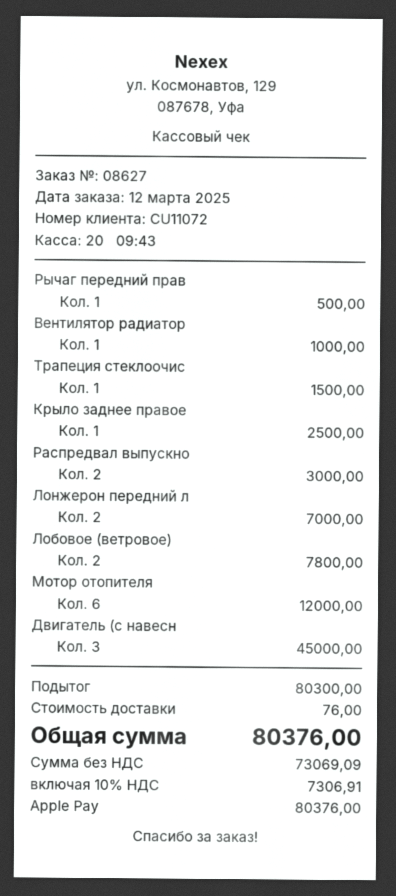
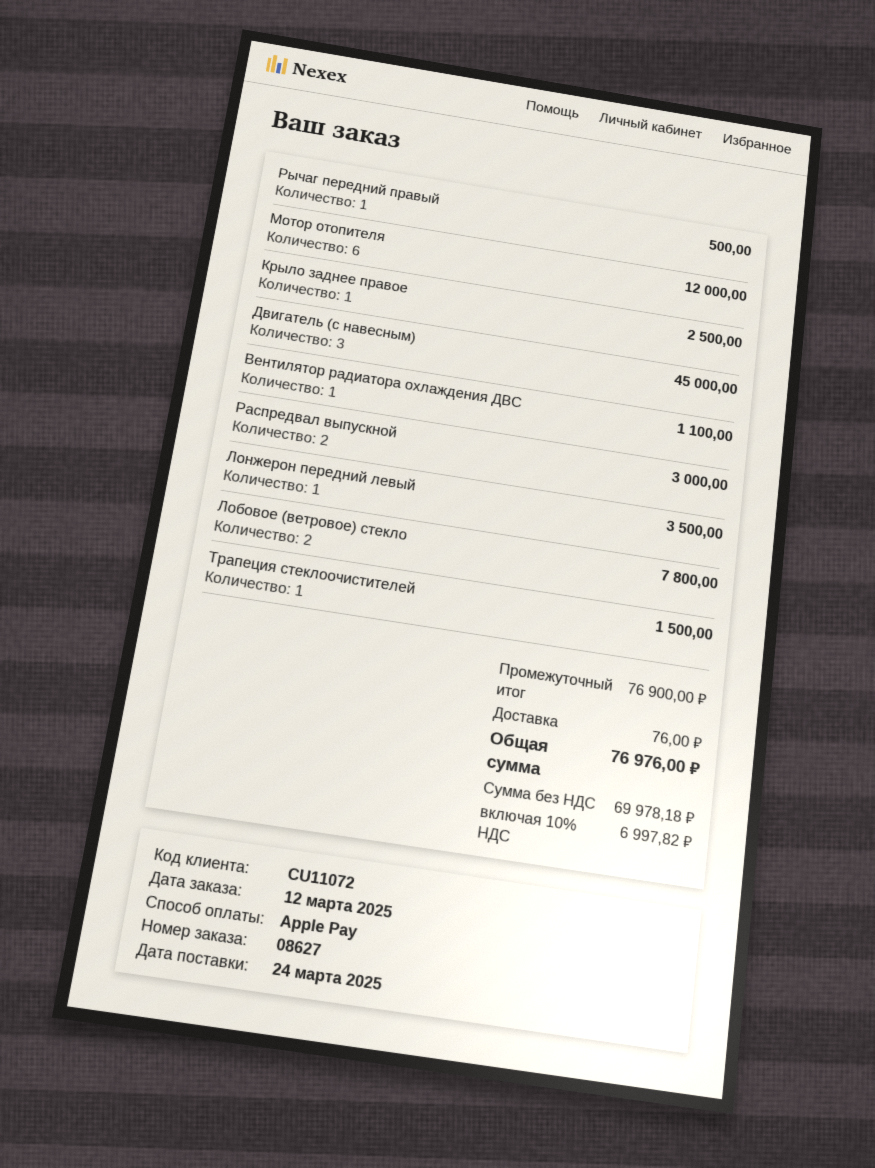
Вентилятор радиатор: 1 for 1000.00 -> 1 for 1100.00
Лонжерон передний л: 2 for 7000.00 -> 1 for 3500.00
subtotal: 80300.00 -> 76900.00
net: 73069.09 -> 69978.18
tax: 10% = 7306.91 -> 10% = 6997.82
total: 80376.00 -> 76976.00

